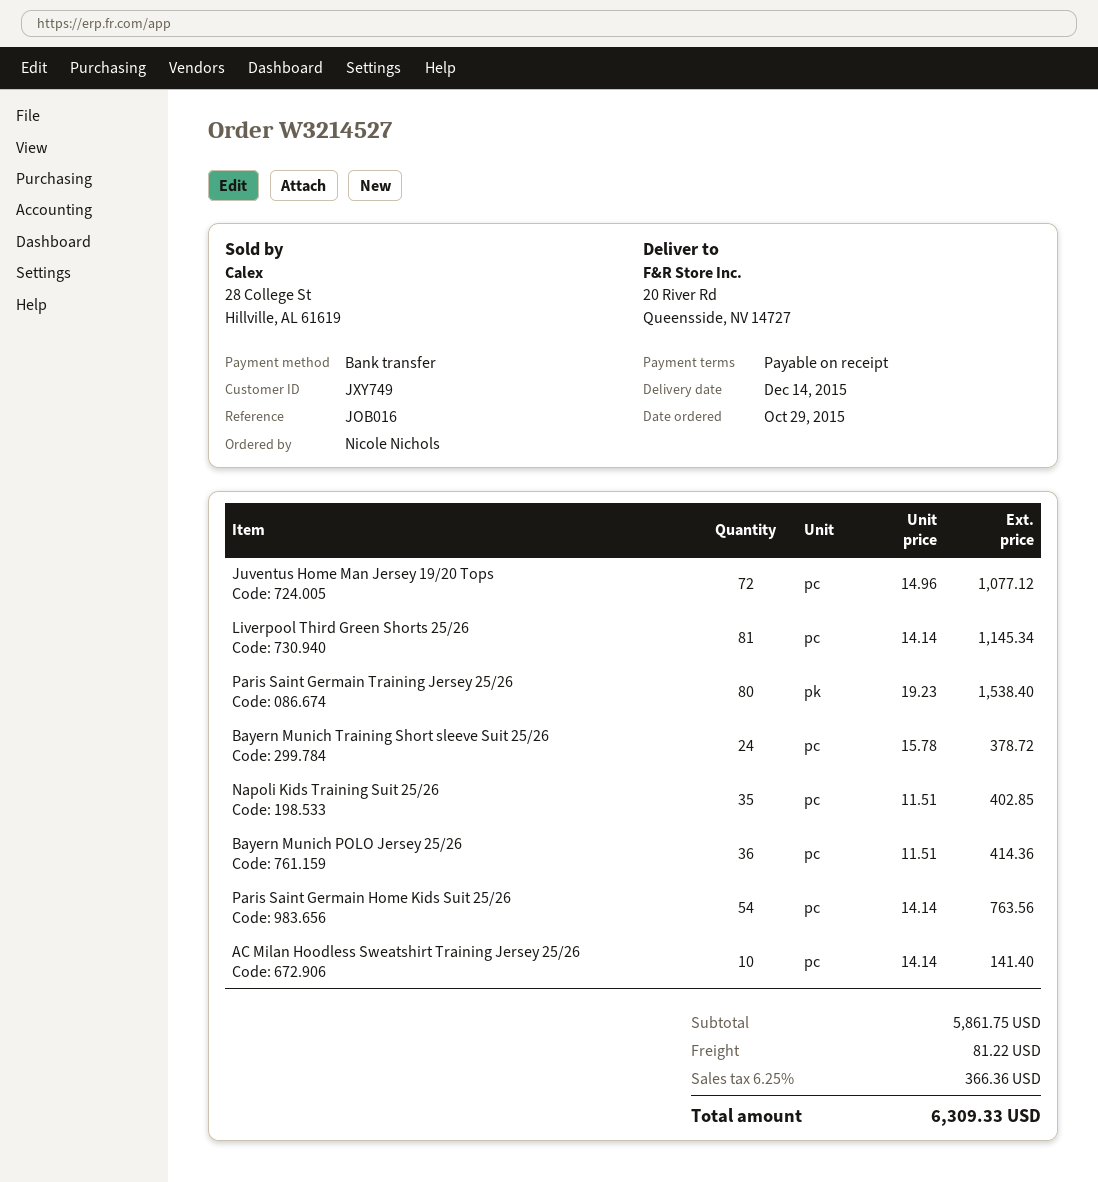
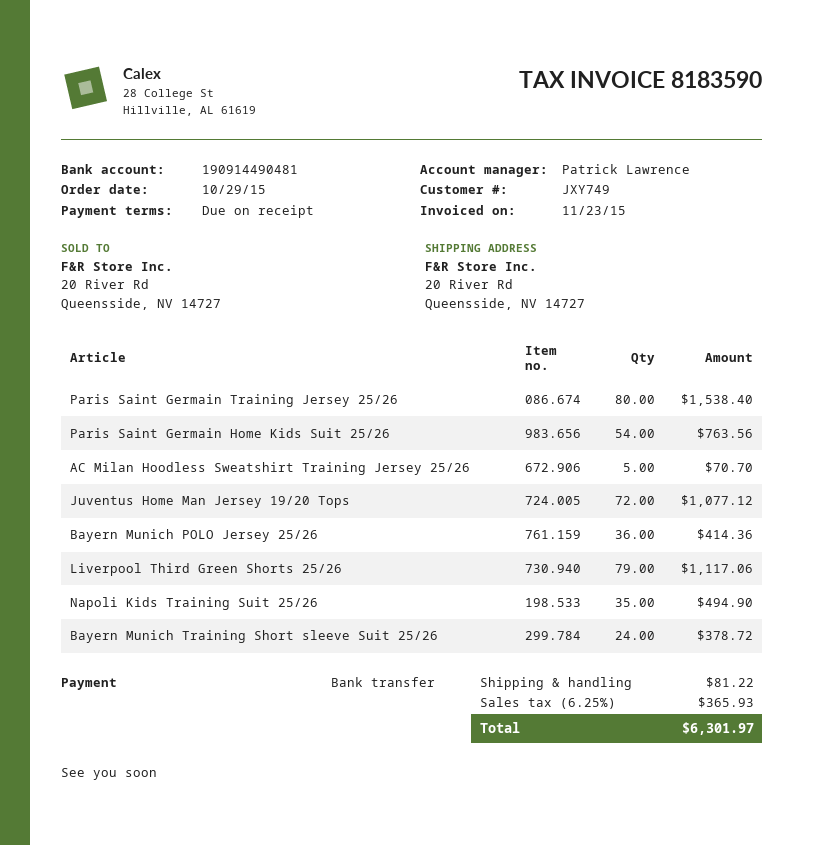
Liverpool Third Green Shorts 25/26: 81 for 1145.34 -> 79 for 1117.06
Napoli Kids Training Suit 25/26: 35 for 402.85 -> 35 for 494.90
AC Milan Hoodless Sweatshirt Training Jersey 25/26: 10 for 141.40 -> 5 for 70.70
tax: 6.25% = 366.36 -> 6.25% = 365.93
total: 6309.33 -> 6301.97

